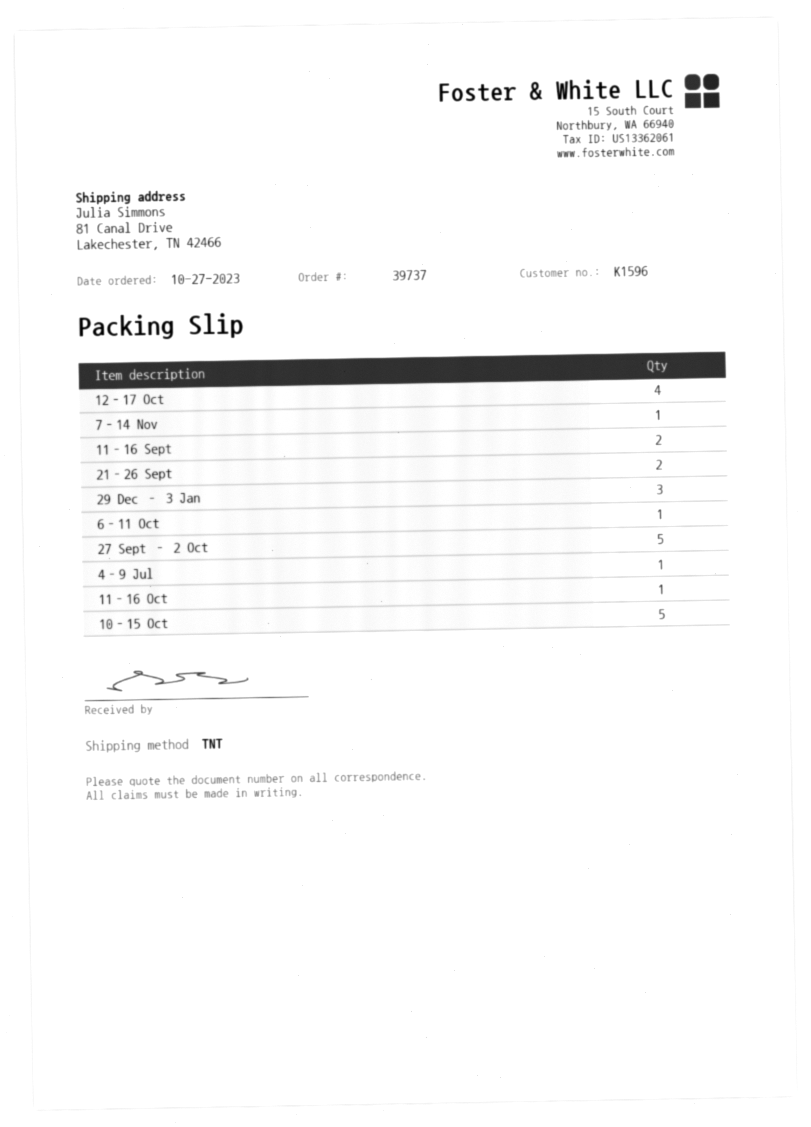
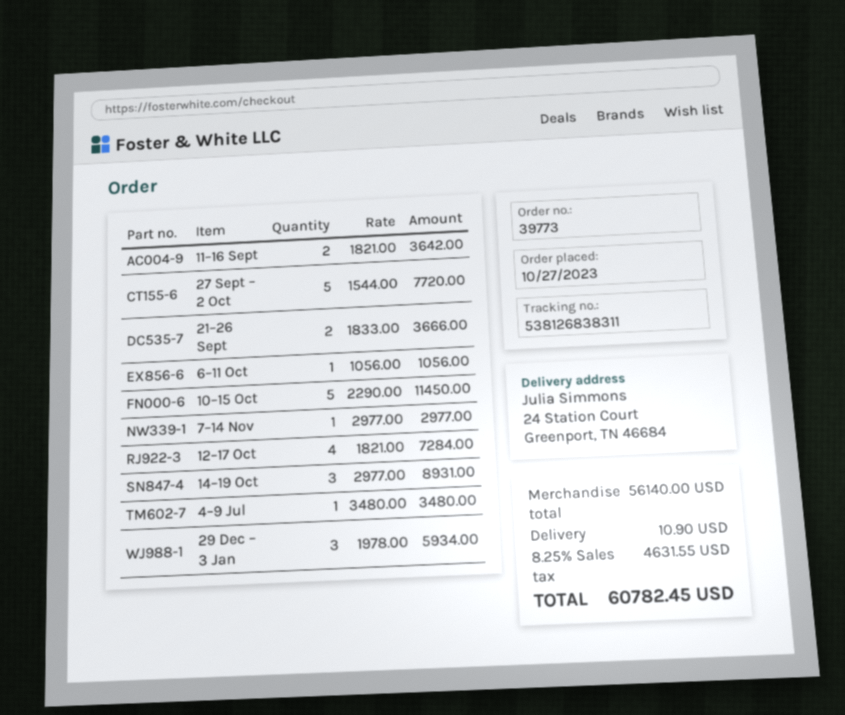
order number: 39737 -> 39773
ship to: 81 Canal Drive, Lakechester, TN 42466 -> 24 Station Court, Greenport, TN 46684
11–16 Oct: 1 -> none
14–19 Oct: none -> 3

